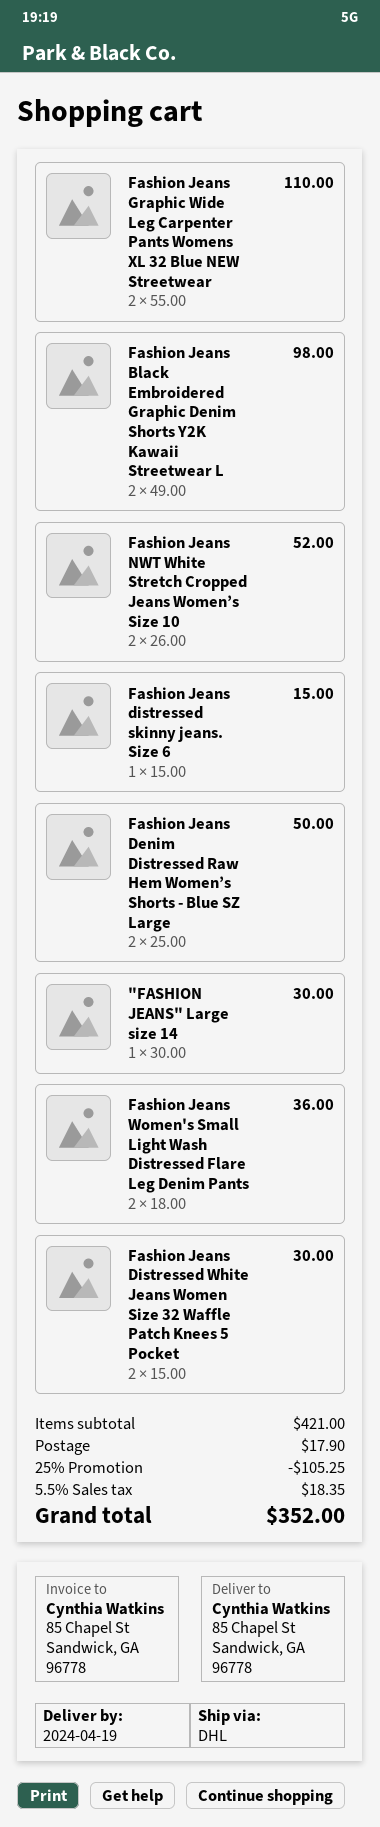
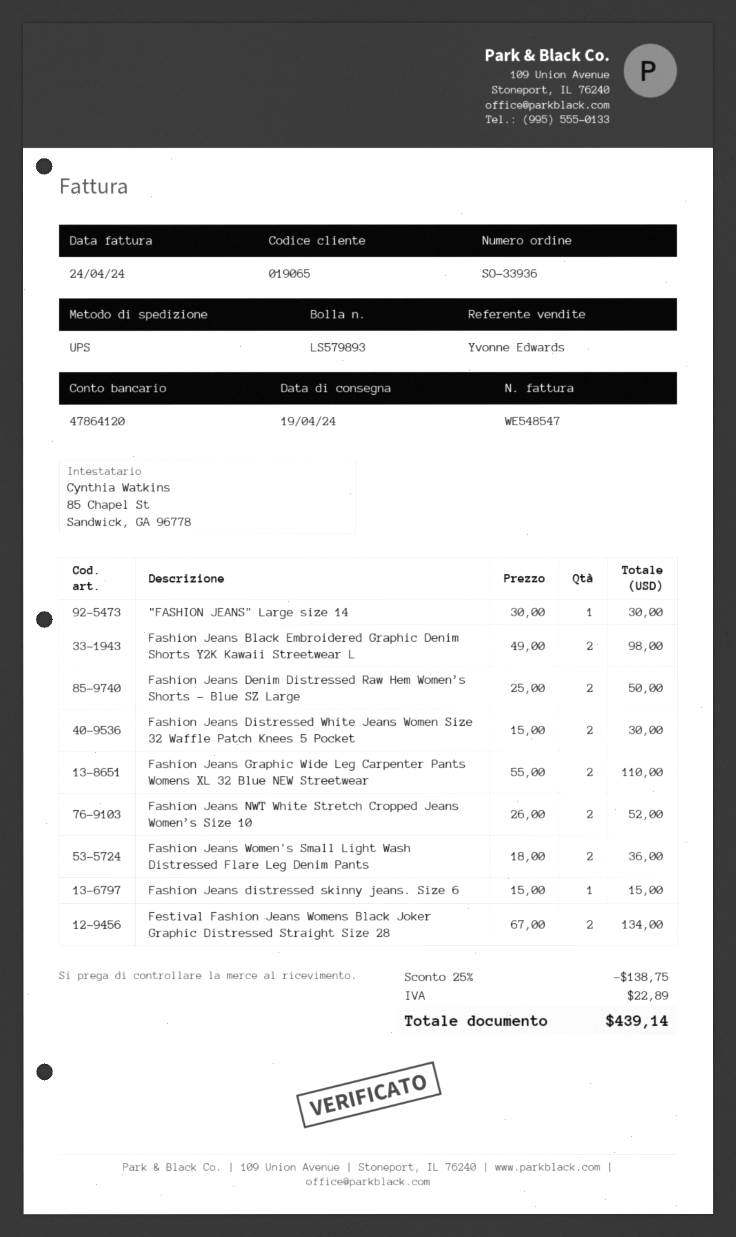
shipping method: DHL -> UPS
Festival Fashion Jeans Womens Black Joker Graphic Distressed Straight Size 28: none -> 2 x 67.00 = 134.00
discount: 25% = 105.25 -> 25% = 138.75
shipping: 17.90 -> none
tax: 18.35 -> 22.89
total: 352.00 -> 439.14

